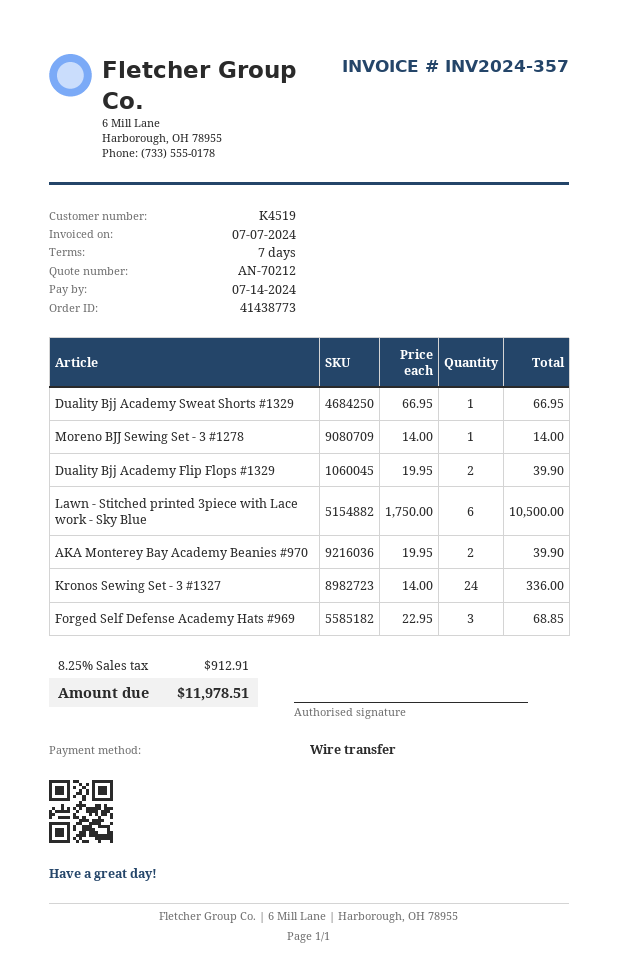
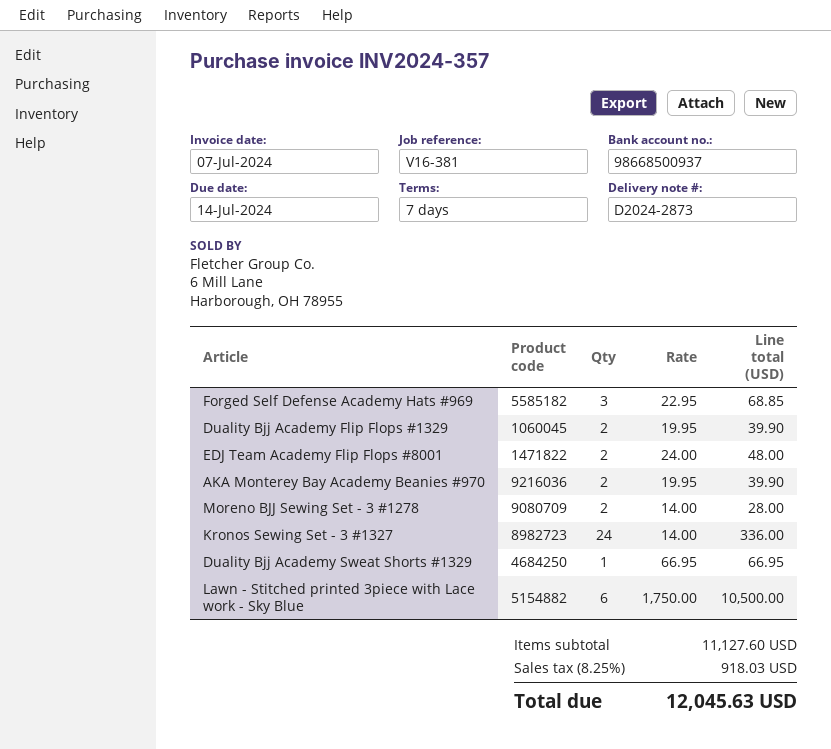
Moreno BJJ Sewing Set - 3 #1278: 1 x 14.00 = 14.00 -> 2 x 14.00 = 28.00
EDJ Team Academy Flip Flops #8001: none -> 2 x 24.00 = 48.00
tax: 8.25% = 912.91 -> 8.25% = 918.03
total: 11978.51 -> 12045.63

